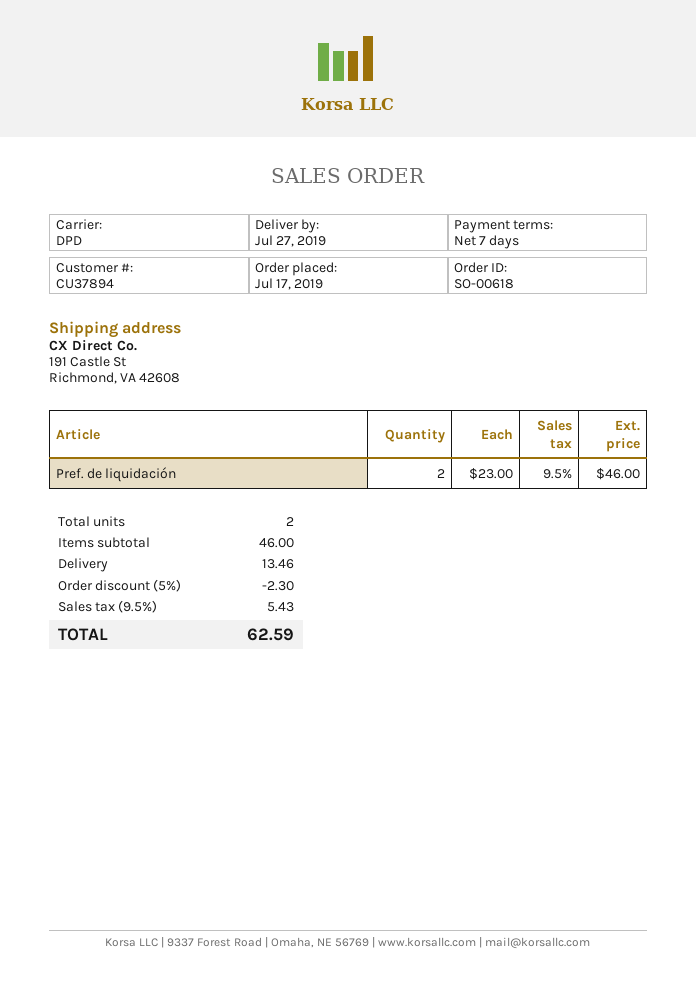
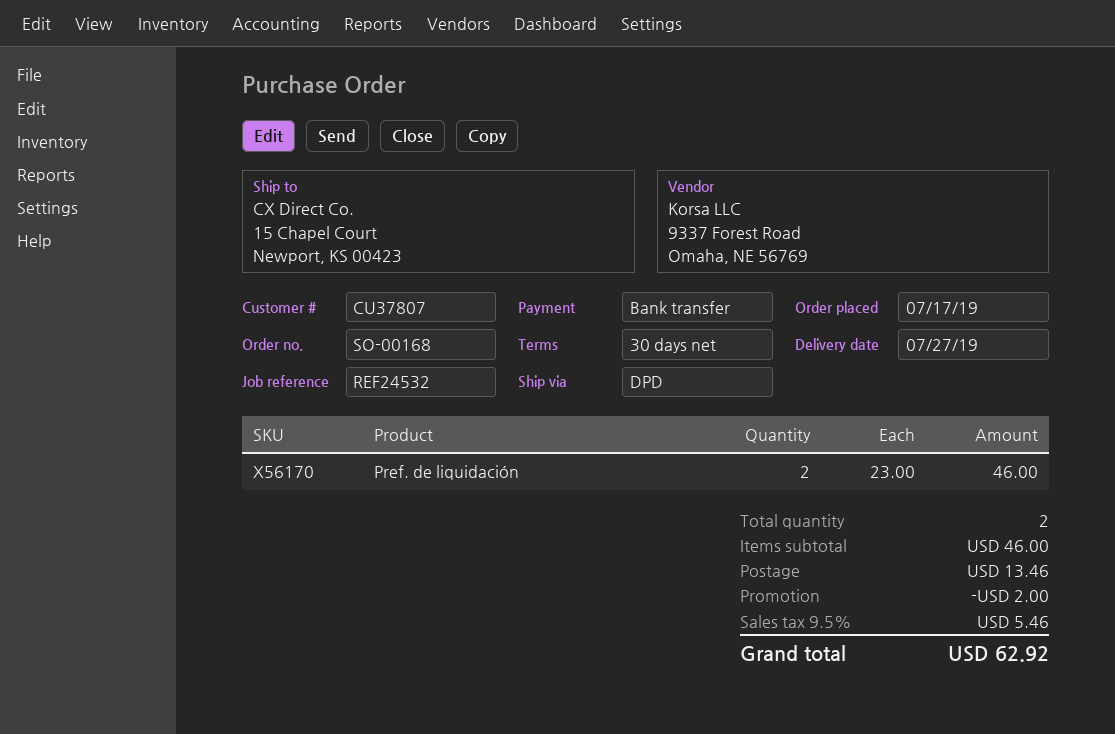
order number: SO-00618 -> SO-00168
payment terms: 7 days -> 30 days
customer number: CU37894 -> CU37807
ship to: 191 Castle St, Richmond, VA 42608 -> 15 Chapel Court, Newport, KS 00423
discount: 2.30 -> 2.00
tax: 9.5% = 5.43 -> 9.5% = 5.46
total: 62.59 -> 62.92

